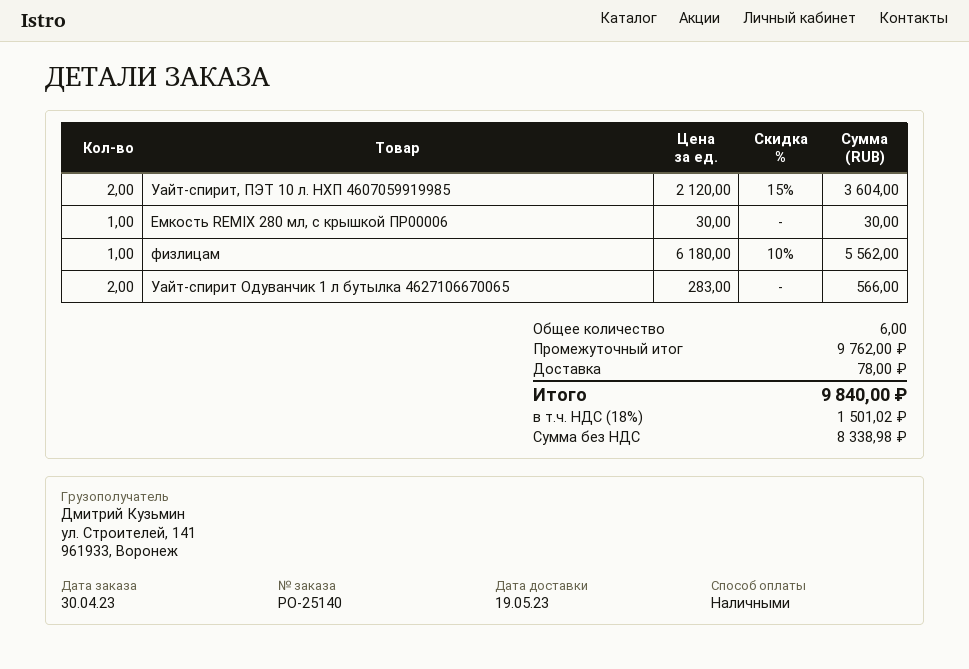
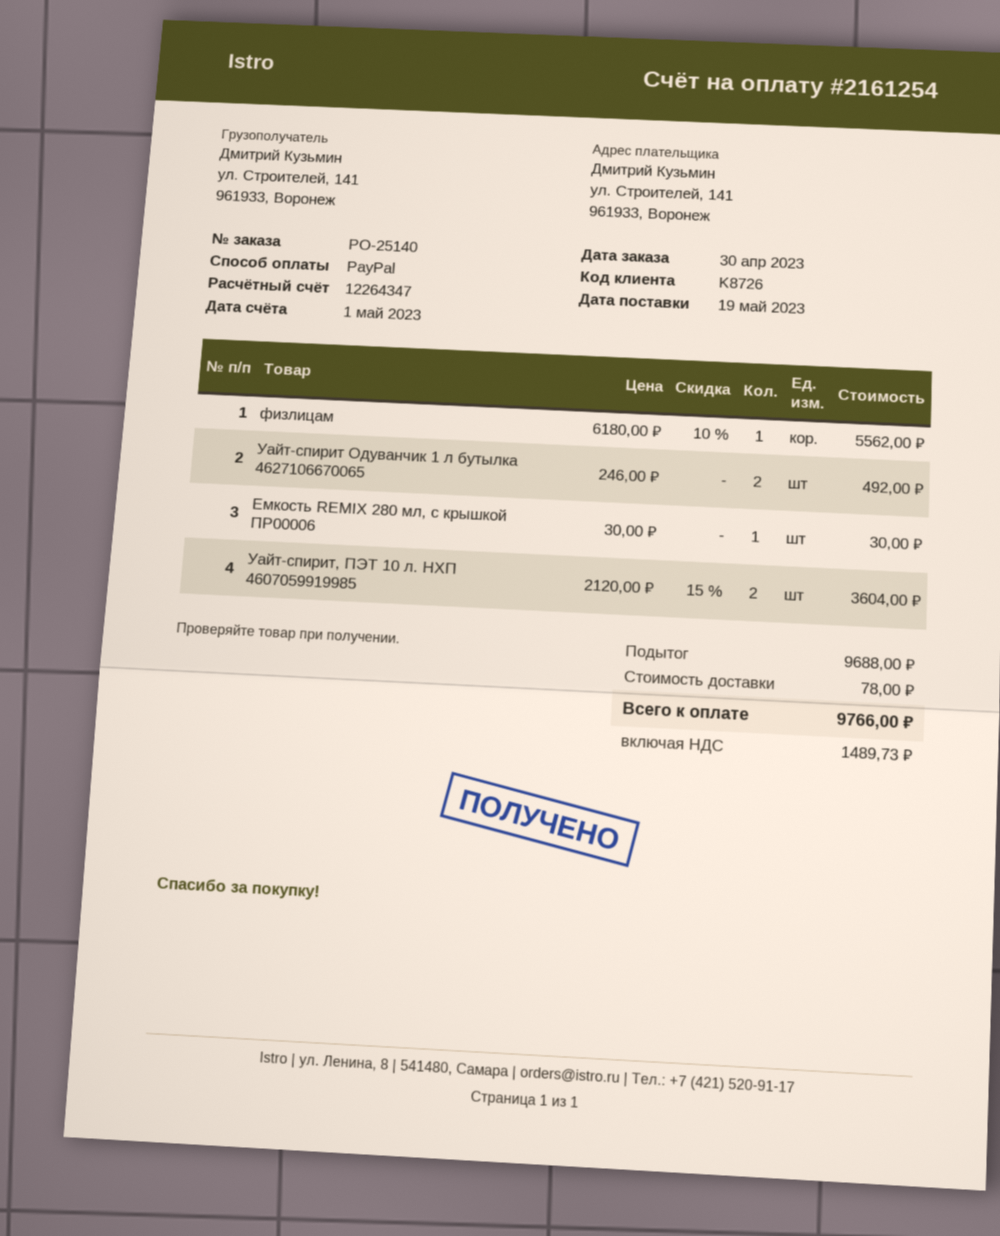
payment method: cash -> PayPal
Уайт-спирит Одуванчик 1 л бутылка 4627106670065: 2 x 283.00 = 566.00 -> 2 x 246.00 = 492.00
subtotal: 9762.00 -> 9688.00
tax: 1501.02 -> 1489.73
total: 9840.00 -> 9766.00

